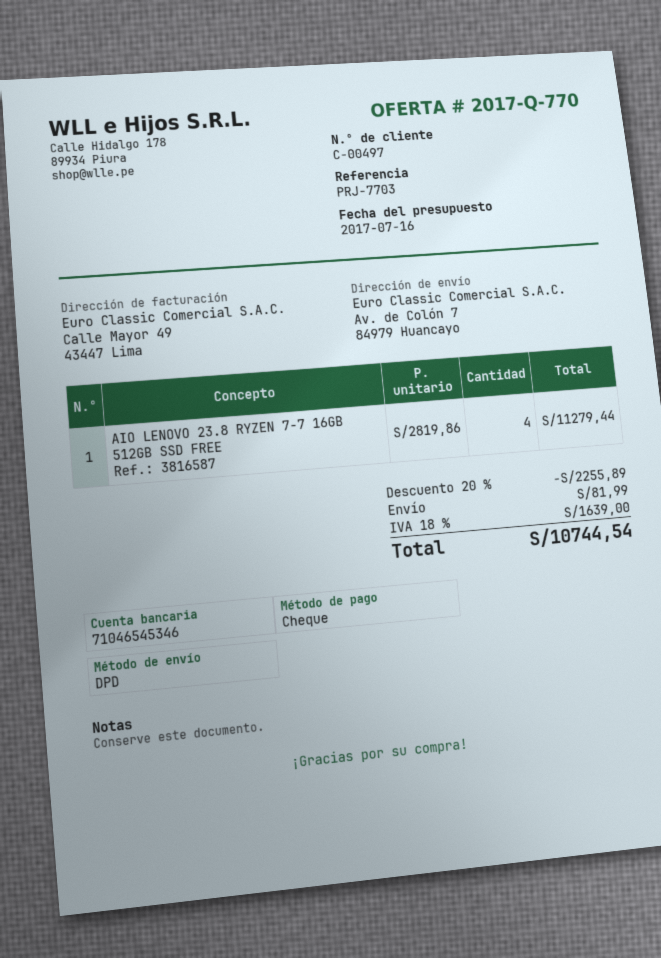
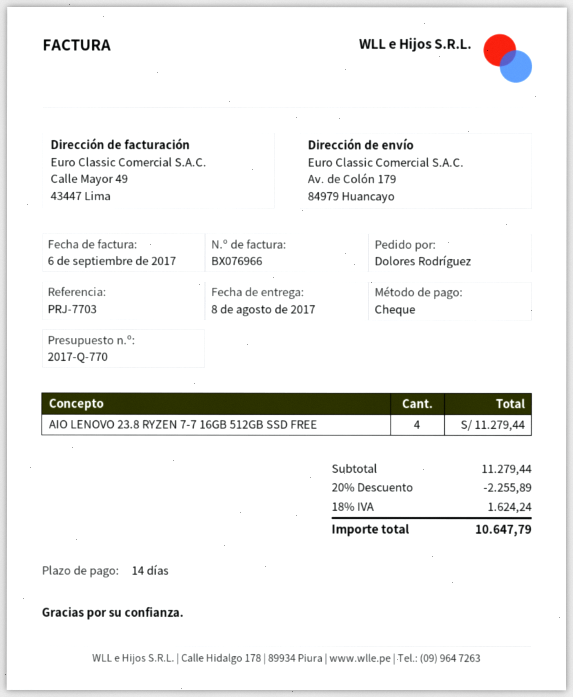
ship to: Av. de Colón 7, 84979 Huancayo -> Av. de Colón 179, 84979 Huancayo
shipping: 81.99 -> none
tax: 18% = 1639.00 -> 18% = 1624.24
total: 10744.54 -> 10647.79

